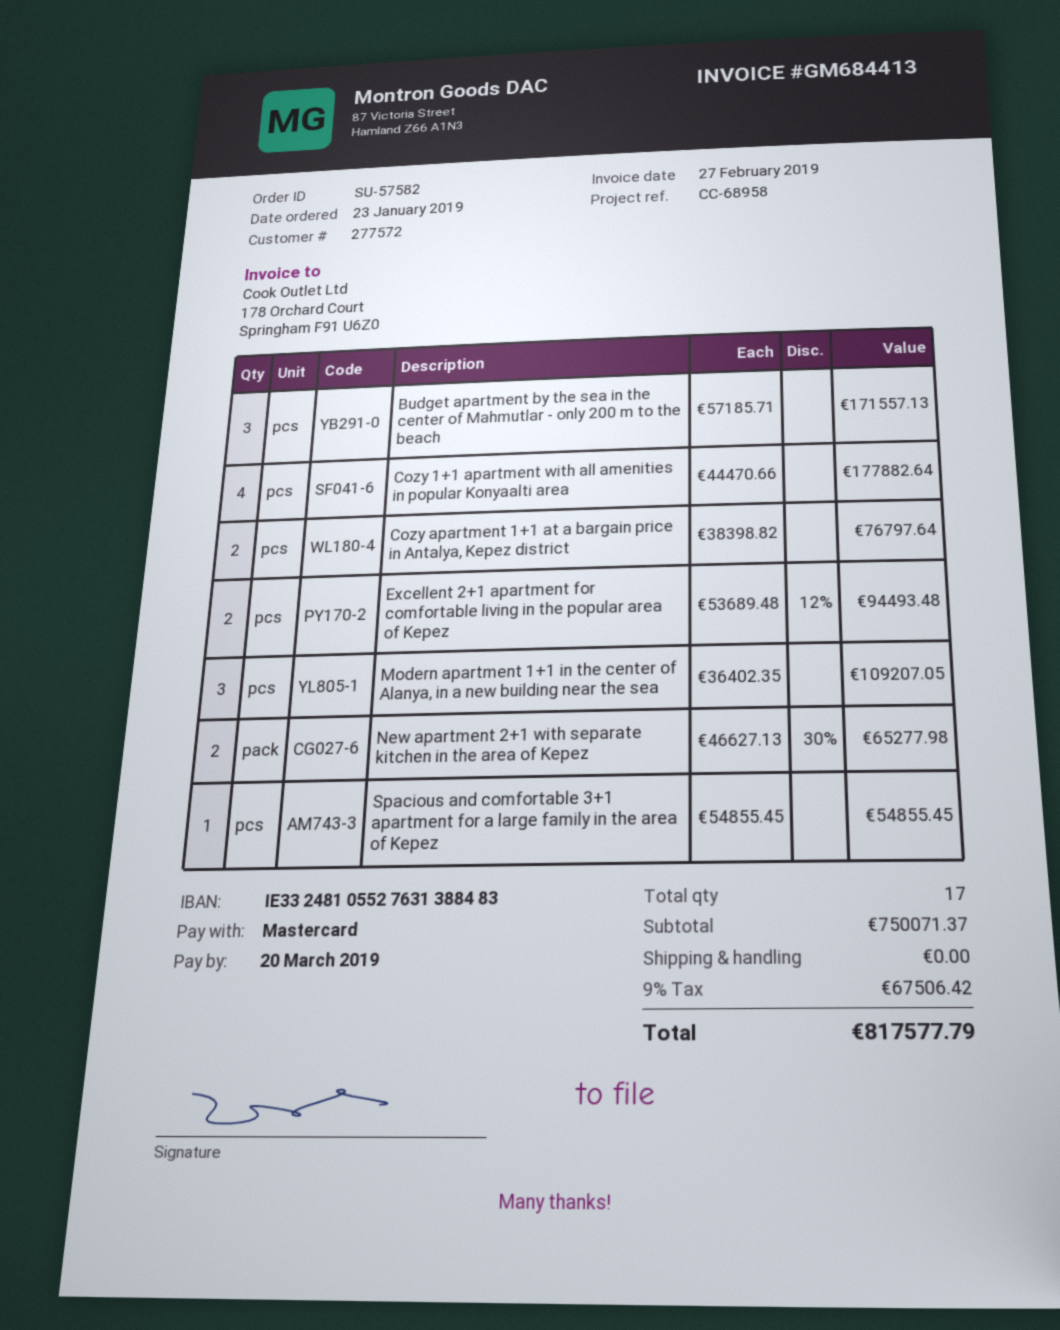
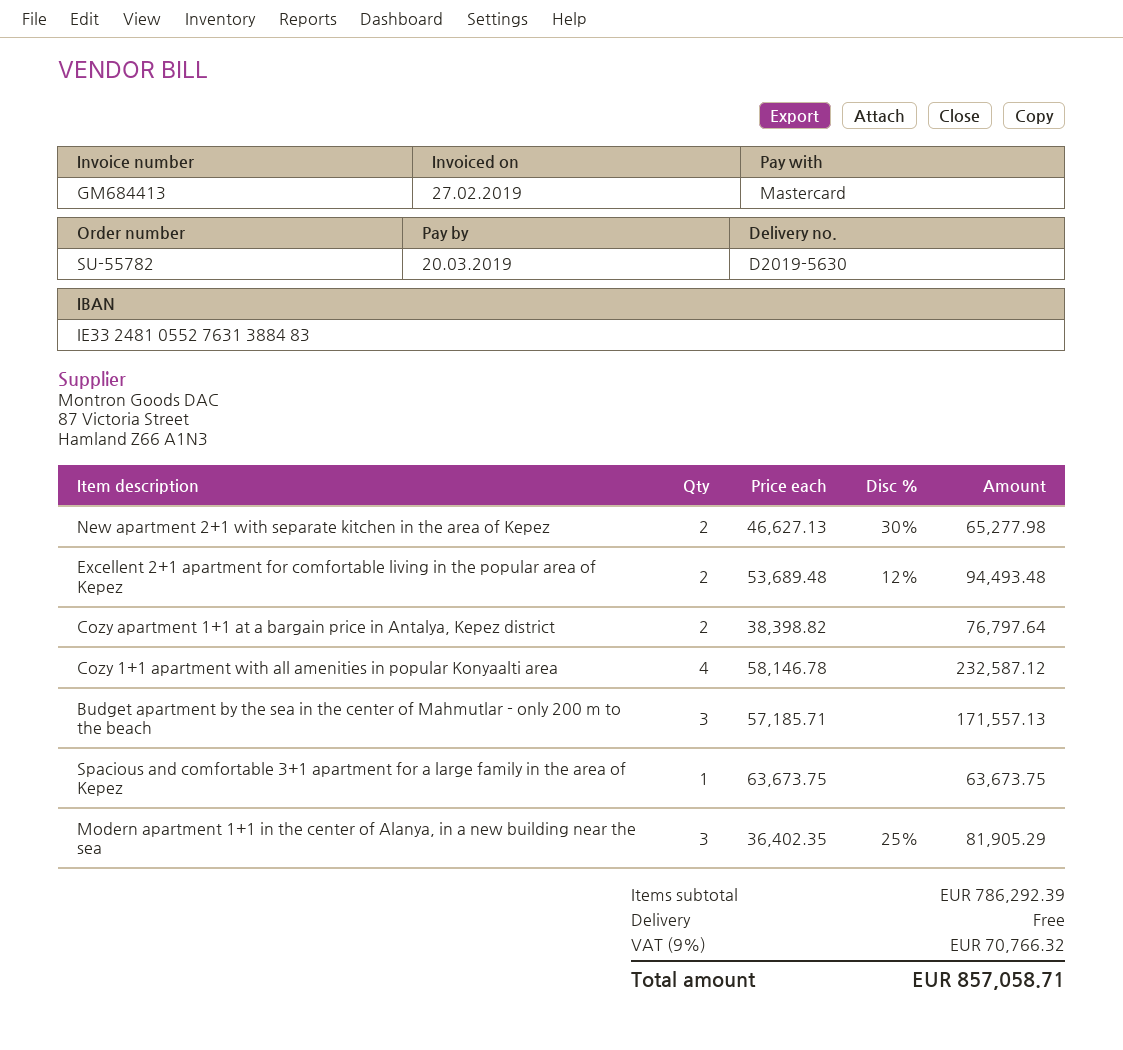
order number: SU-57582 -> SU-55782
Cozy 1+1 apartment with all amenities in popular Konyaalti area: 4 x 44470.66 = 177882.64 -> 4 x 58146.78 = 232587.12
Modern apartment 1+1 in the center of Alanya, in a new building near the sea: 3 x 36402.35 = 109207.05 -> 3 x 36402.35 - 25% = 81905.29
Spacious and comfortable 3+1 apartment for a large family in the area of Kepez: 1 x 54855.45 = 54855.45 -> 1 x 63673.75 = 63673.75
subtotal: 750071.37 -> 786292.39
tax: 9% = 67506.42 -> 9% = 70766.32
total: 817577.79 -> 857058.71

